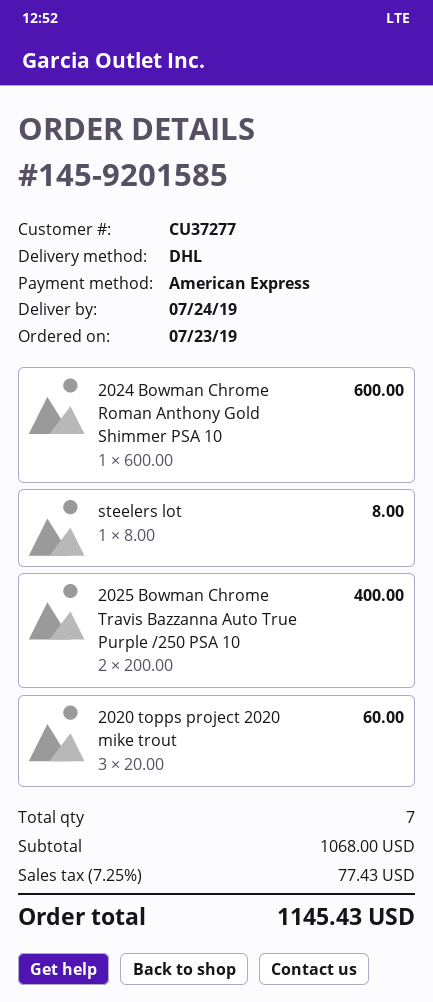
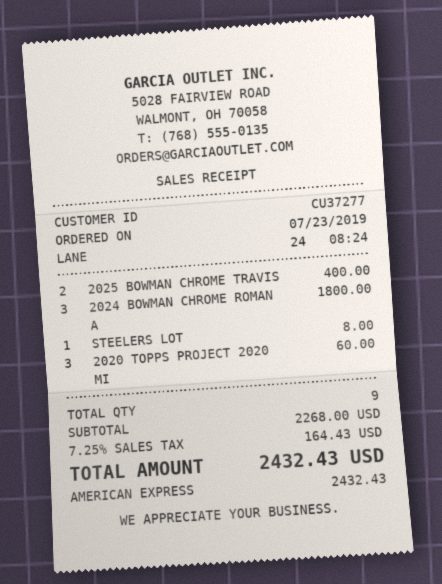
2024 Bowman Chrome Roman Anthony Gold Shimmer PSA 10: 1 for 600.00 -> 3 for 1800.00
total quantity: 7 -> 9
subtotal: 1068.00 -> 2268.00
tax: 7.25% = 77.43 -> 7.25% = 164.43
total: 1145.43 -> 2432.43

